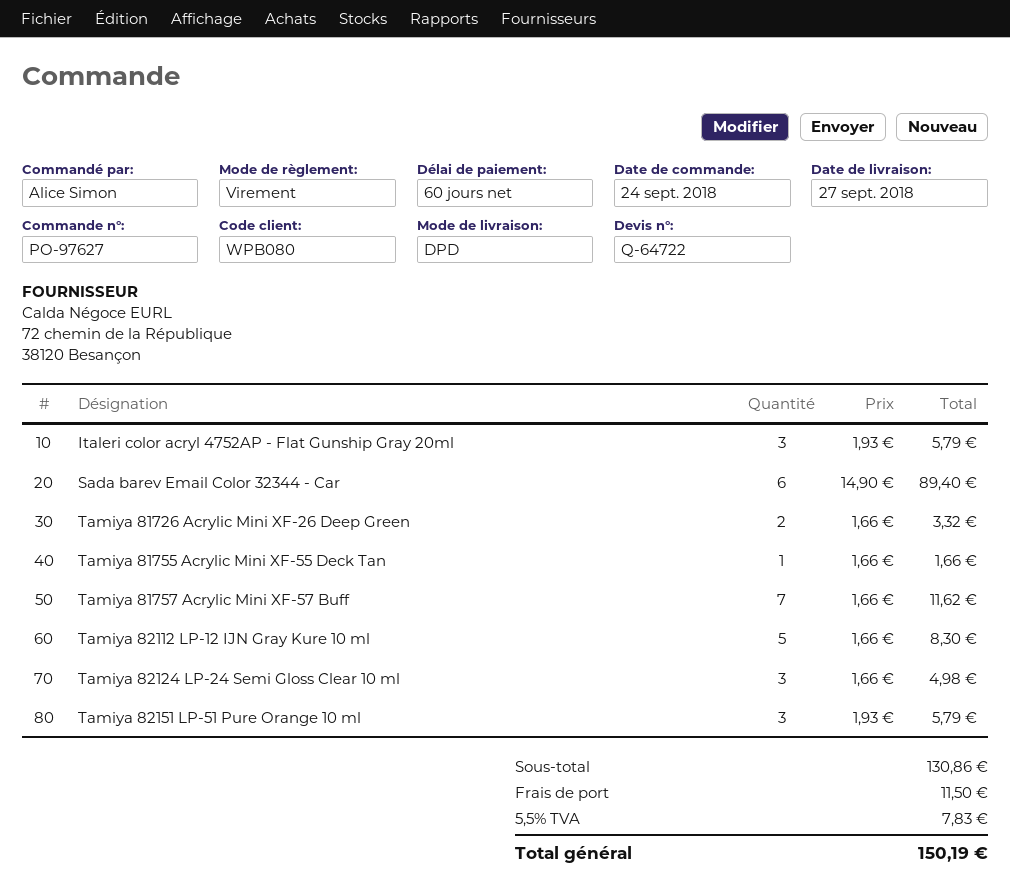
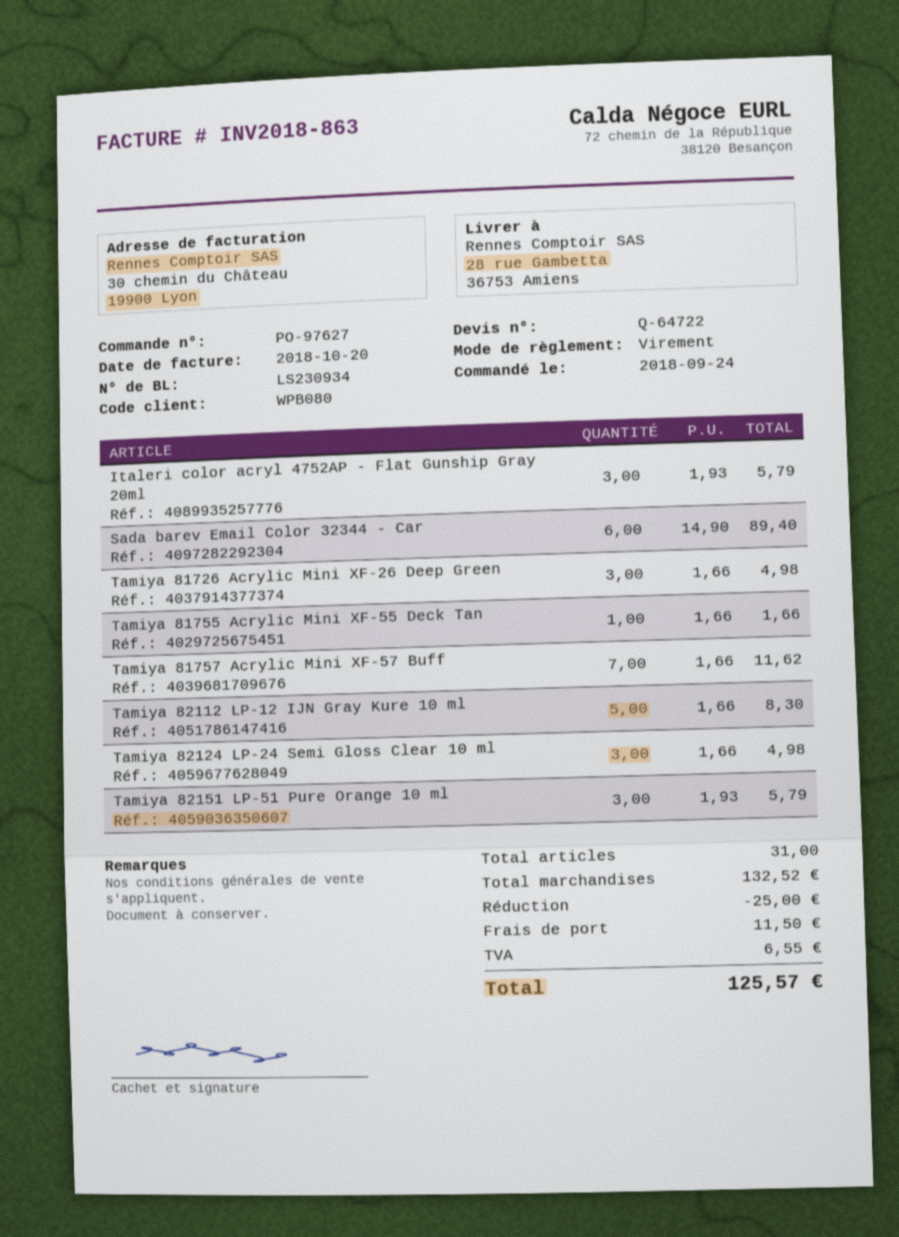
Tamiya 81726 Acrylic Mini XF-26 Deep Green: 2 x 1.66 = 3.32 -> 3 x 1.66 = 4.98
subtotal: 130.86 -> 132.52
discount: none -> 25.00
tax: 7.83 -> 6.55
total: 150.19 -> 125.57

